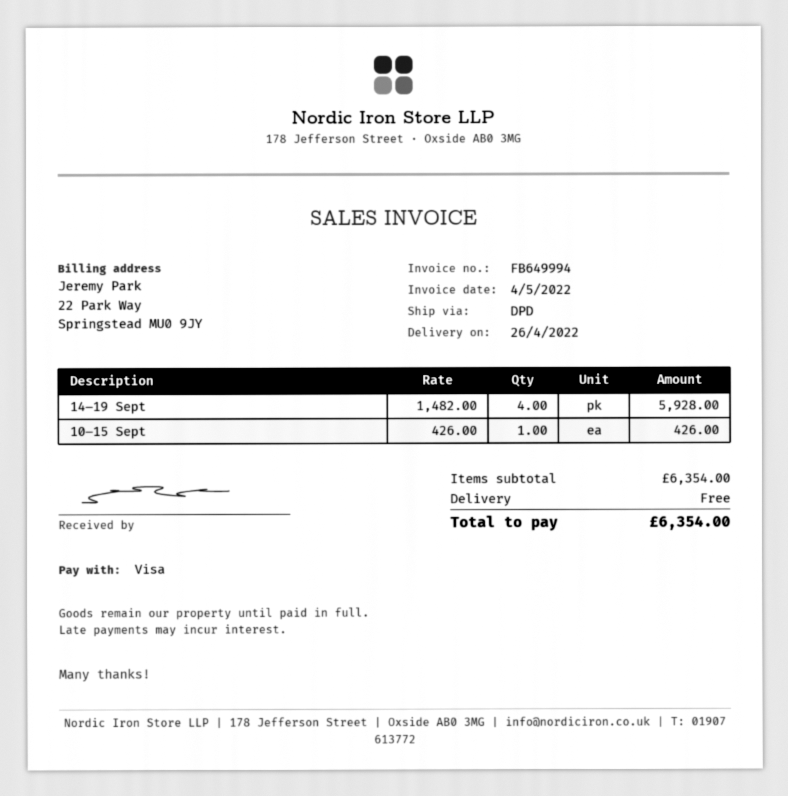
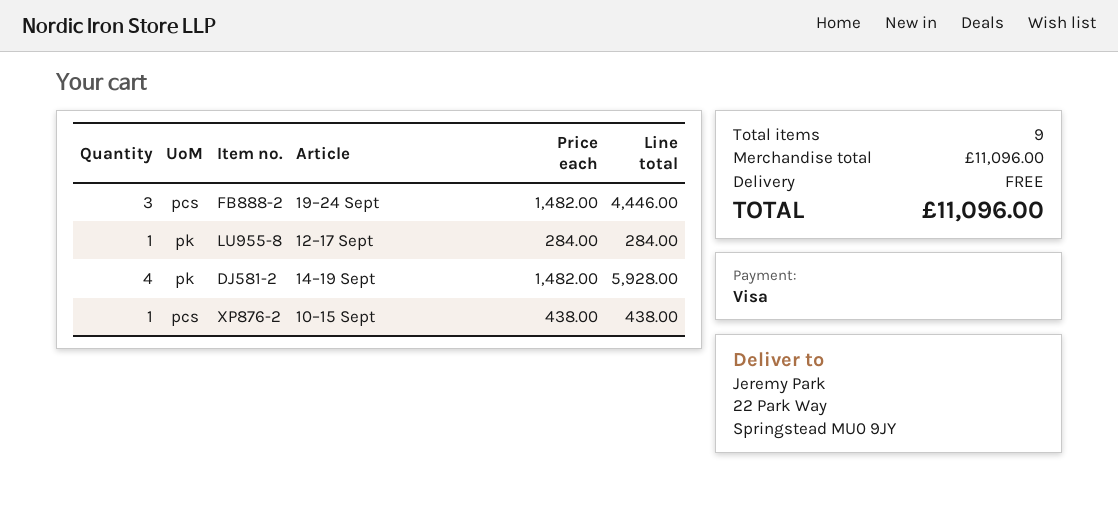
10–15 Sept: 1 x 426.00 = 426.00 -> 1 x 438.00 = 438.00
19–24 Sept: none -> 3 x 1482.00 = 4446.00
12–17 Sept: none -> 1 x 284.00 = 284.00
subtotal: 6354.00 -> 11096.00
total: 6354.00 -> 11096.00

